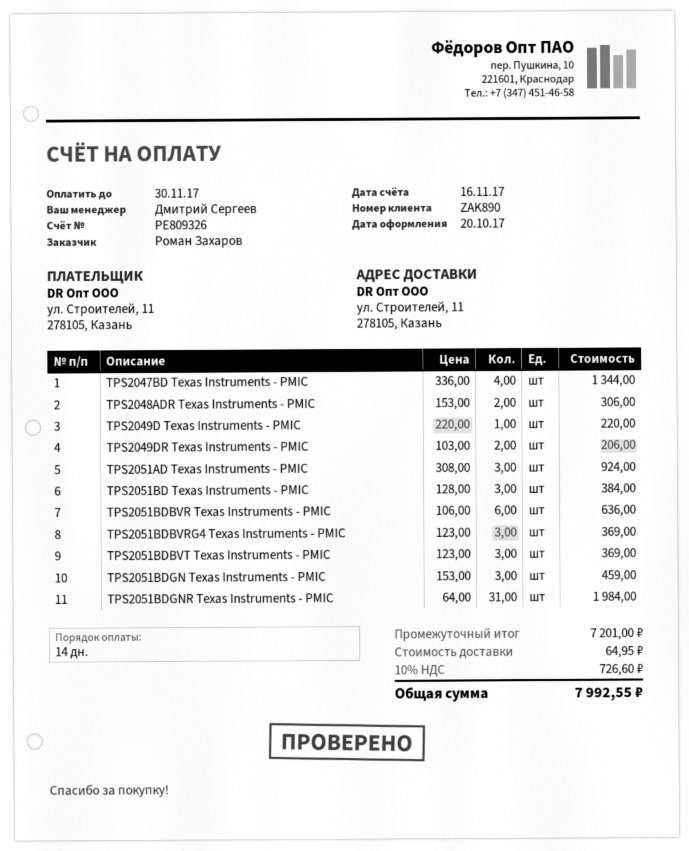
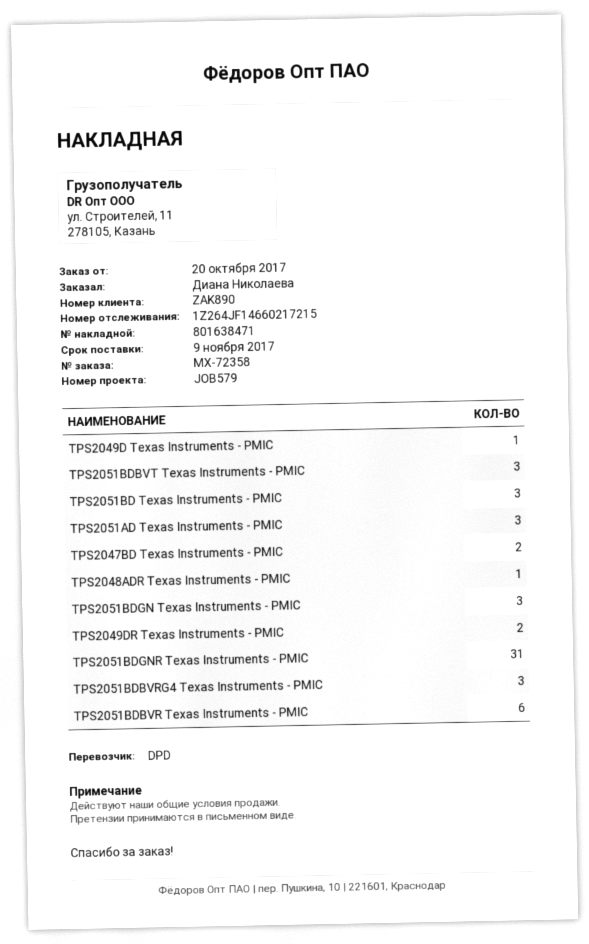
ordered by: Роман Захаров -> Диана Николаева
TPS2047BD Texas Instruments - PMIC: 4 -> 2
TPS2048ADR Texas Instruments - PMIC: 2 -> 1

